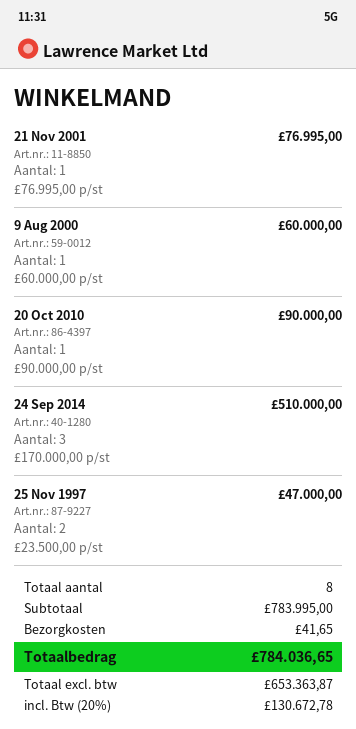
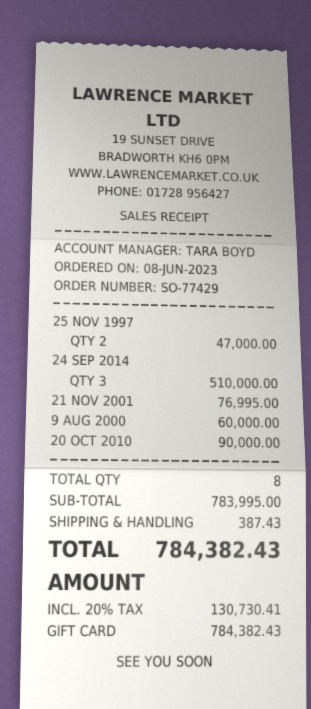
shipping: 41.65 -> 387.43
tax: 20% = 130672.78 -> 20% = 130730.41
total: 784036.65 -> 784382.43

